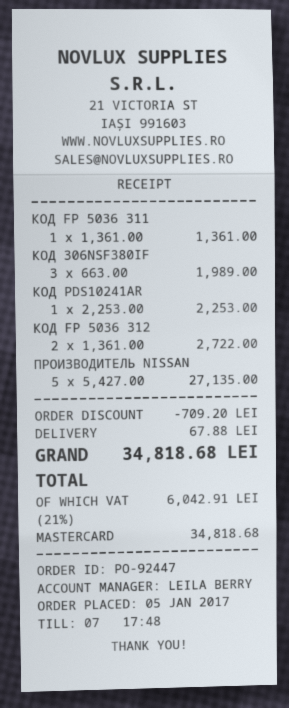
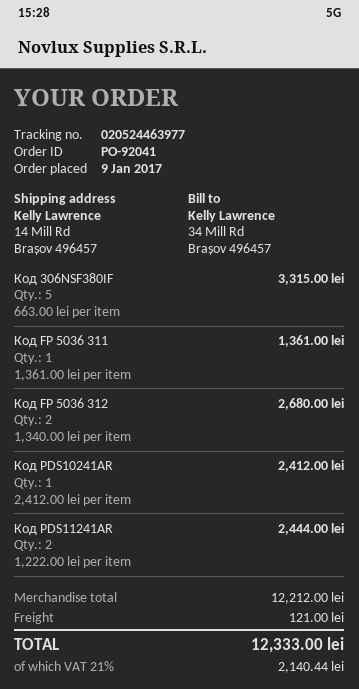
order number: PO-92447 -> PO-92041
order date: 2017-01-05 -> 2017-01-09
КОД 306NSF380IF: 3 x 663.00 = 1989.00 -> 5 x 663.00 = 3315.00
КОД PDS10241AR: 1 x 2253.00 = 2253.00 -> 1 x 2412.00 = 2412.00
КОД FP 5036 312: 2 x 1361.00 = 2722.00 -> 2 x 1340.00 = 2680.00
ПРОИЗВОДИТЕЛЬ NISSAN: 5 x 5427.00 = 27135.00 -> none
Код PDS11241AR: none -> 2 x 1222.00 = 2444.00
discount: 709.20 -> none
shipping: 67.88 -> 121.00
tax: 21% = 6042.91 -> 21% = 2140.44
total: 34818.68 -> 12333.00

